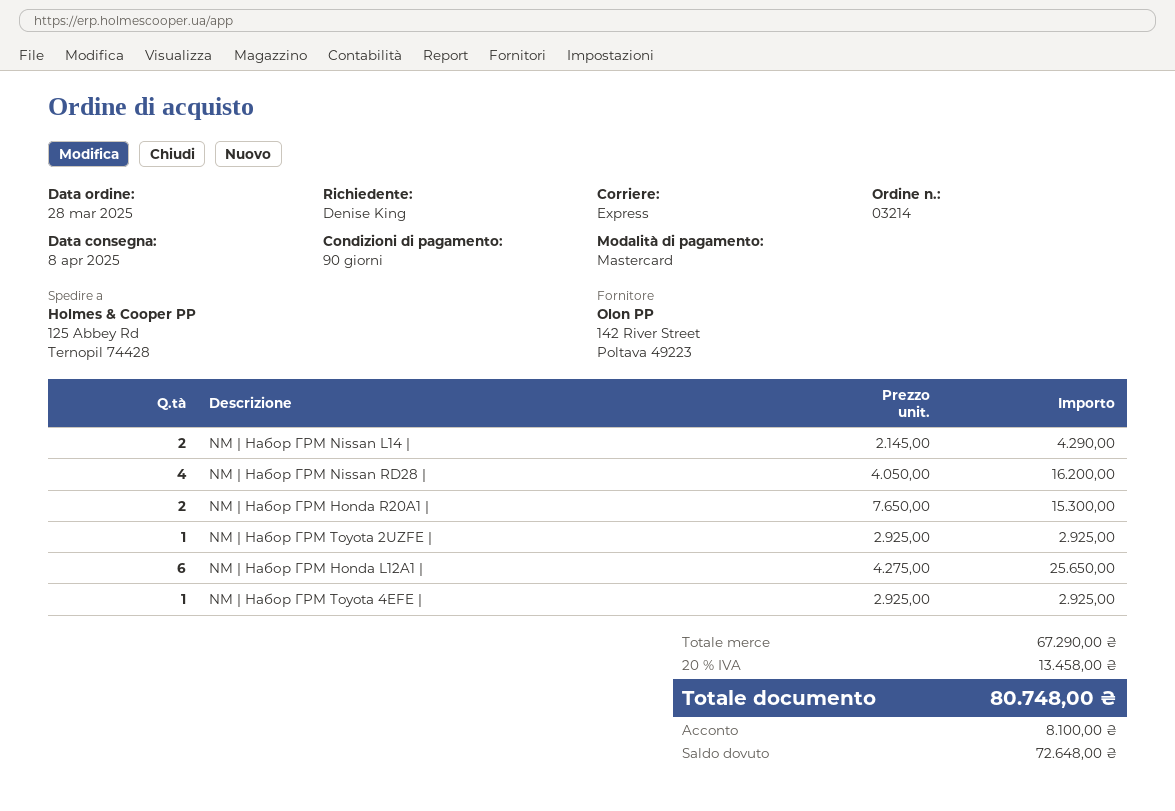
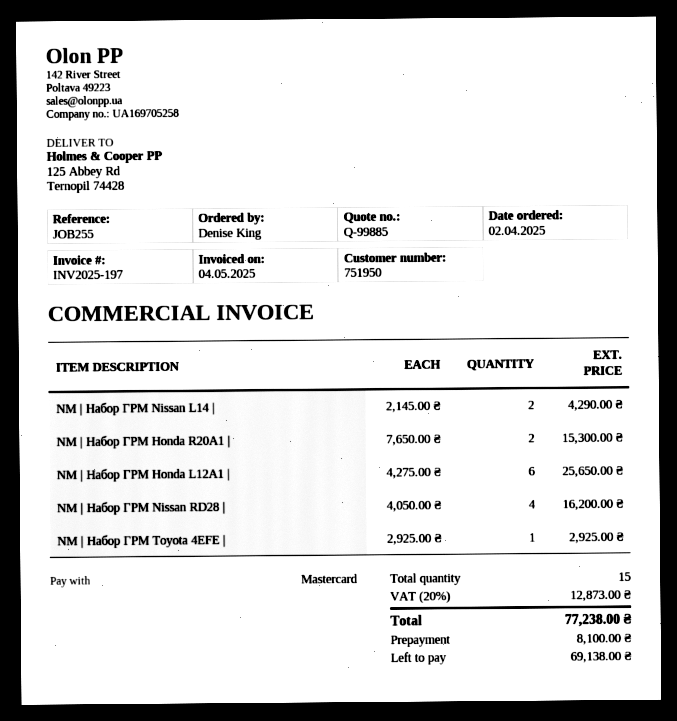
order date: 2025-03-28 -> 2025-04-02
NM | Набор ГРМ Toyota 2UZFE |: 1 x 2925.00 = 2925.00 -> none
tax: 20% = 13458.00 -> 20% = 12873.00
total: 80748.00 -> 77238.00
balance: 72648.00 -> 69138.00

